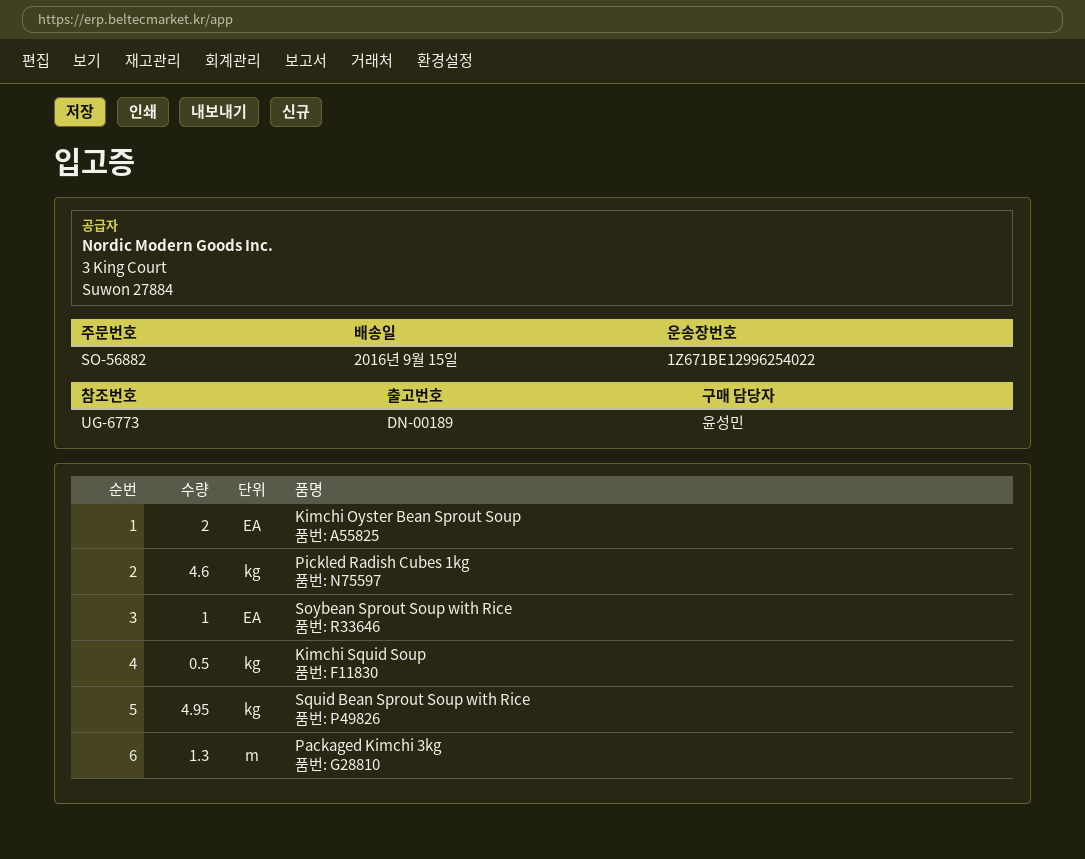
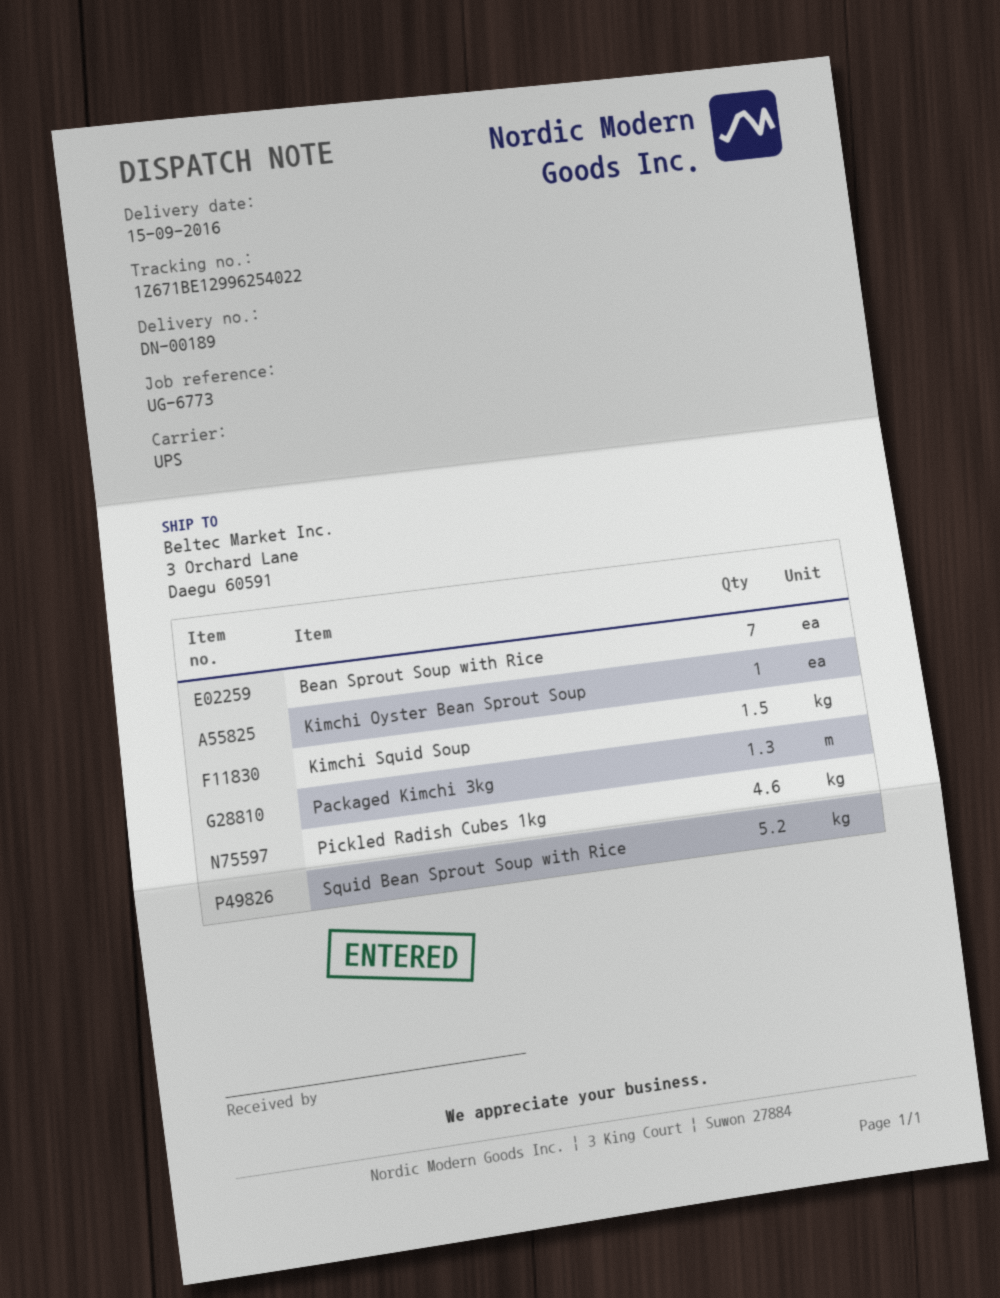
Kimchi Oyster Bean Sprout Soup: 2 -> 1
Soybean Sprout Soup with Rice: 1 -> none
Kimchi Squid Soup: 0.5 -> 1.5
Squid Bean Sprout Soup with Rice: 4.95 -> 5.2
Bean Sprout Soup with Rice: none -> 7

